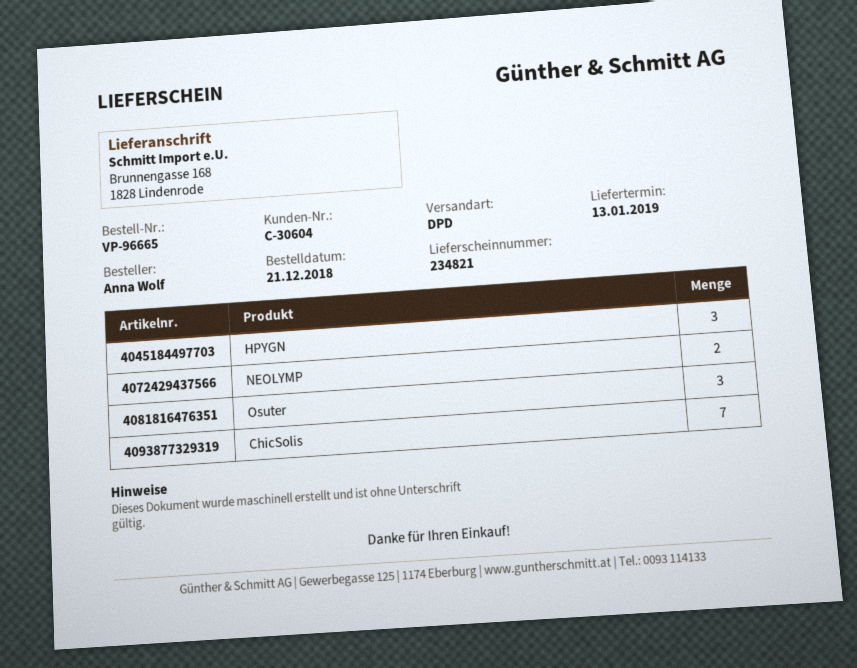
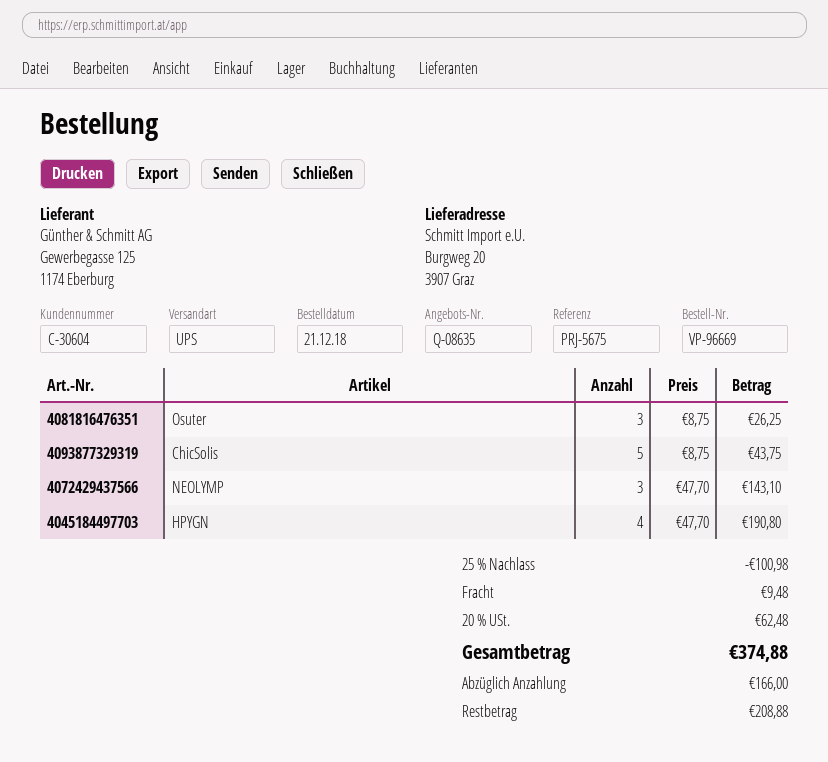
order number: VP-96665 -> VP-96669
shipping method: DPD -> UPS
ship to: Brunnengasse 168, 1828 Lindenrode -> Burgweg 20, 3907 Graz
HPYGN: 3 -> 4
NEOLYMP: 2 -> 3
ChicSolis: 7 -> 5

